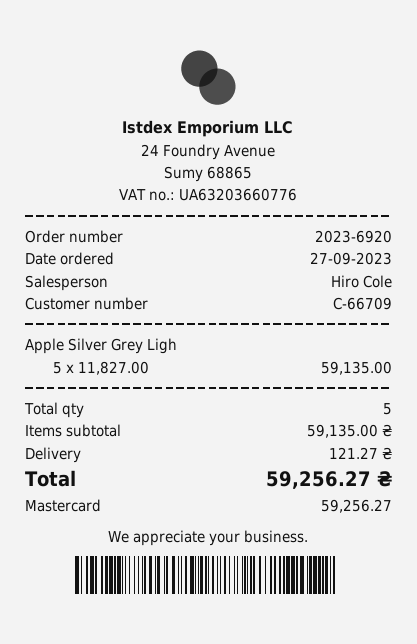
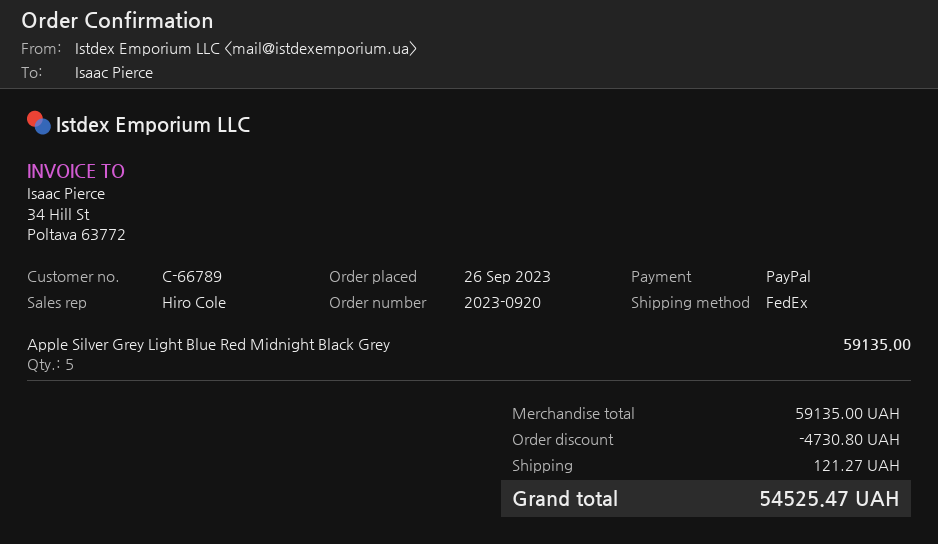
order number: 2023-6920 -> 2023-0920
order date: 2023-09-27 -> 2023-09-26
customer number: C-66709 -> C-66789
payment method: Mastercard -> PayPal
discount: none -> 4730.80
total: 59256.27 -> 54525.47

